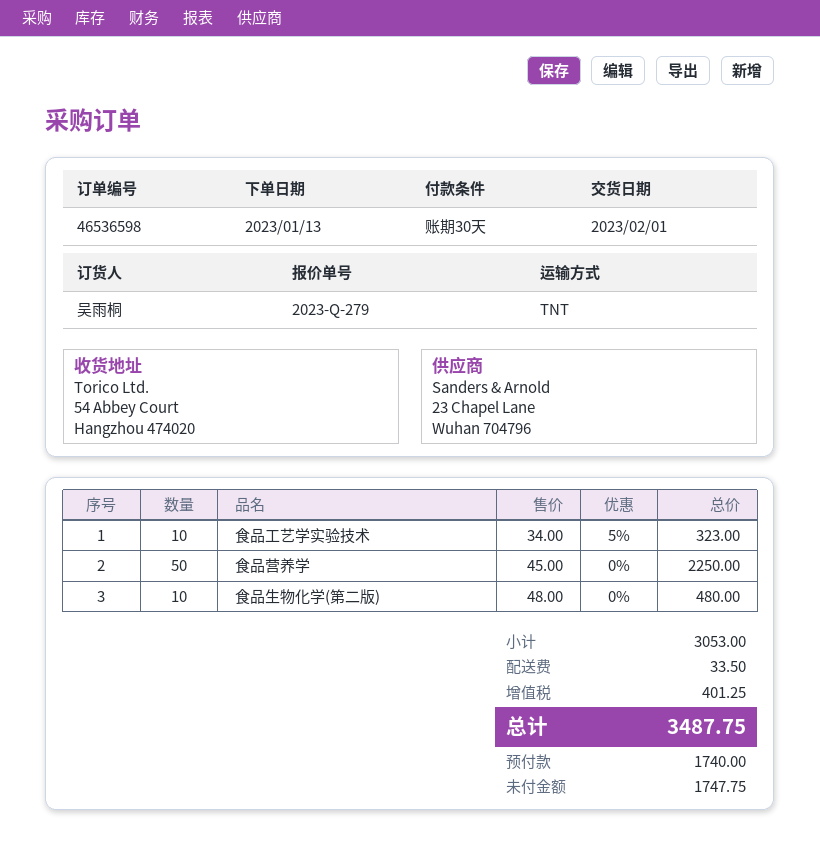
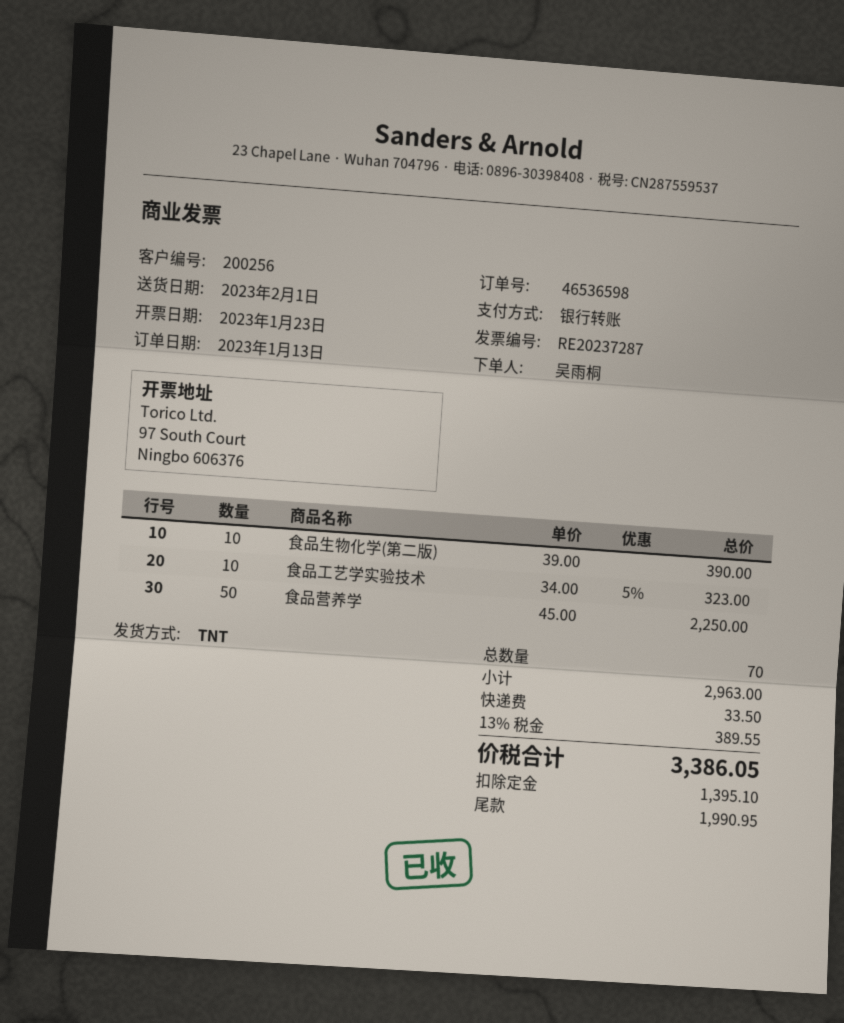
食品生物化学(第二版): 10 x 48.00 = 480.00 -> 10 x 39.00 = 390.00
subtotal: 3053.00 -> 2963.00
tax: 401.25 -> 389.55
total: 3487.75 -> 3386.05
deposit: 1740.00 -> 1395.10
balance: 1747.75 -> 1990.95

